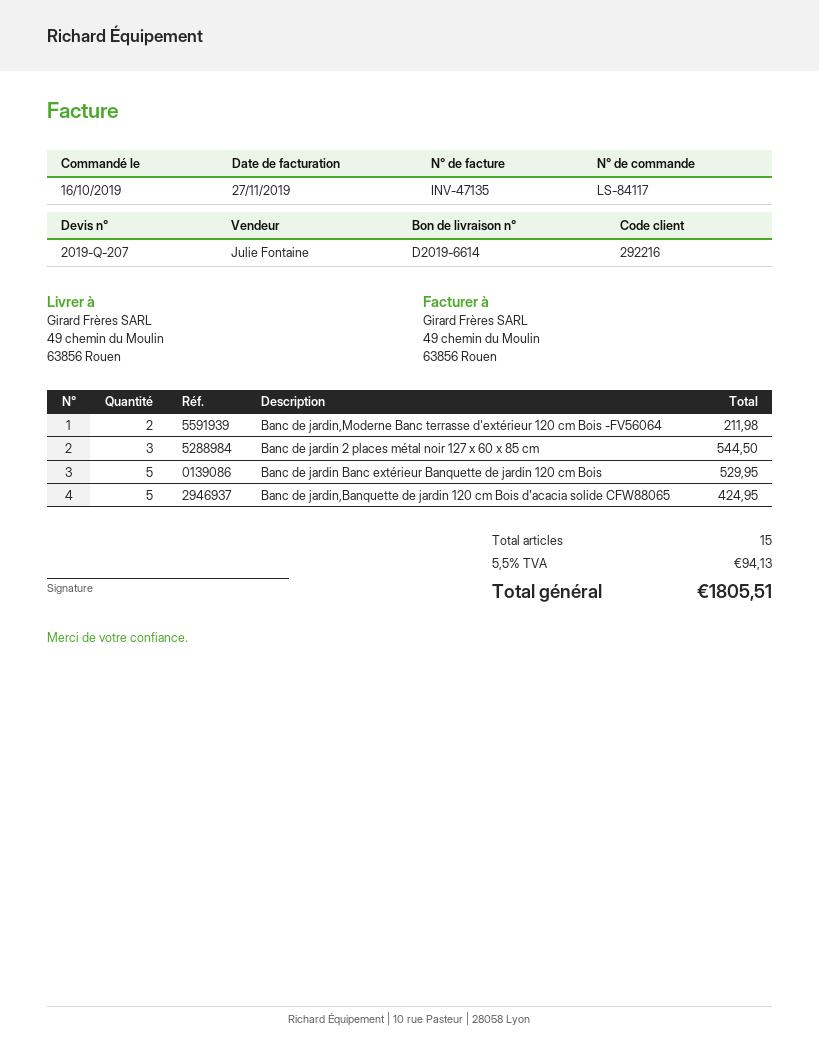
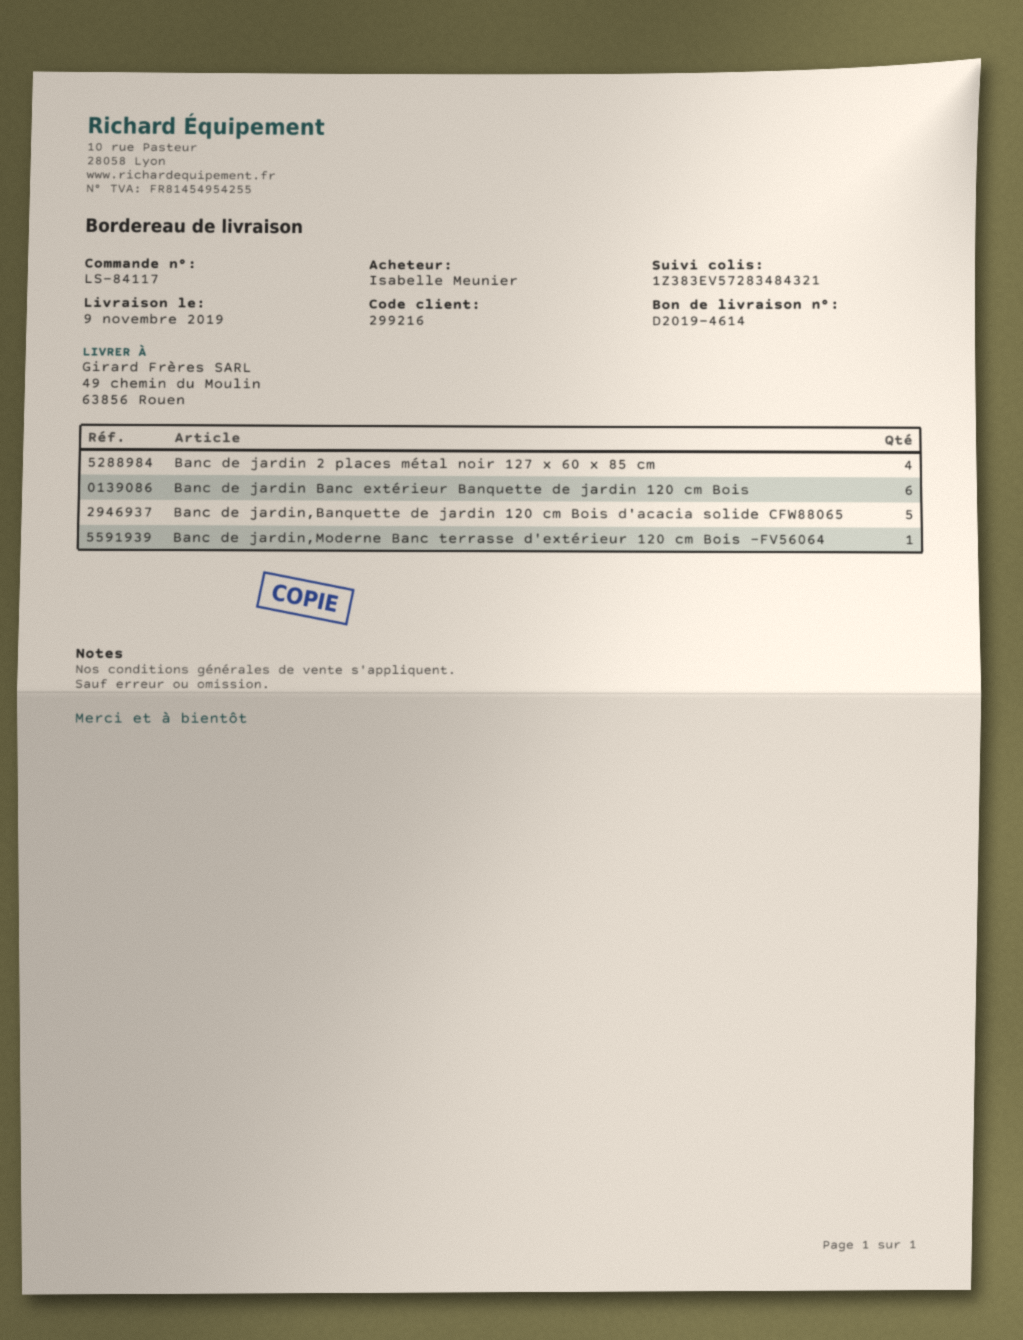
delivery note number: D2019-6614 -> D2019-4614
customer number: 292216 -> 299216
Banc de jardin,Moderne Banc terrasse d'extérieur 120 cm Bois -FV56064: 2 -> 1
Banc de jardin 2 places métal noir 127 x 60 x 85 cm: 3 -> 4
Banc de jardin Banc extérieur Banquette de jardin 120 cm Bois: 5 -> 6

